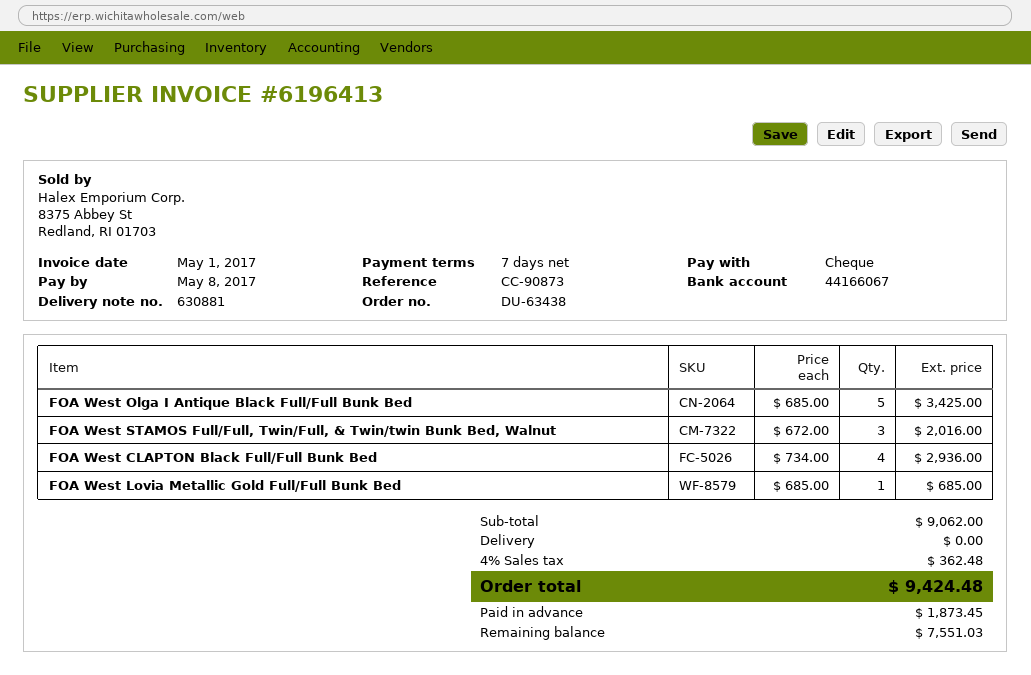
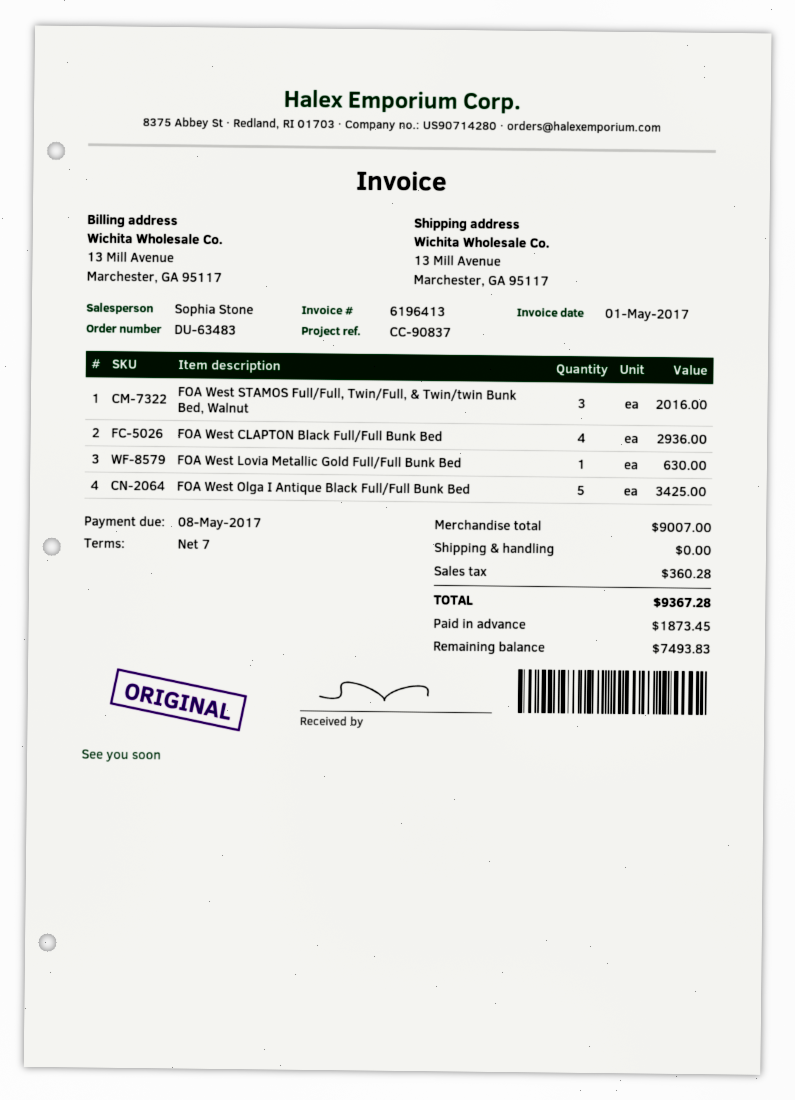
order number: DU-63438 -> DU-63483
reference: CC-90873 -> CC-90837
FOA West Lovia Metallic Gold Full/Full Bunk Bed: 1 for 685.00 -> 1 for 630.00
subtotal: 9062.00 -> 9007.00
tax: 362.48 -> 360.28
total: 9424.48 -> 9367.28
balance: 7551.03 -> 7493.83

